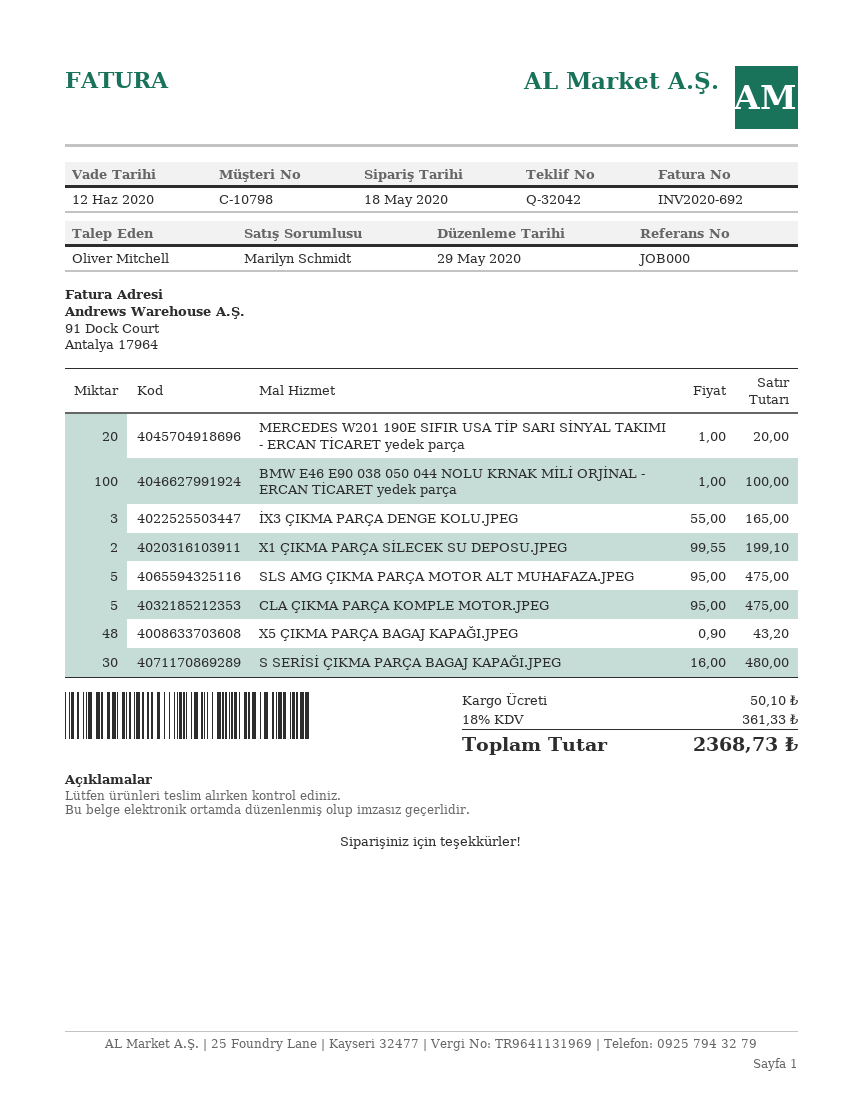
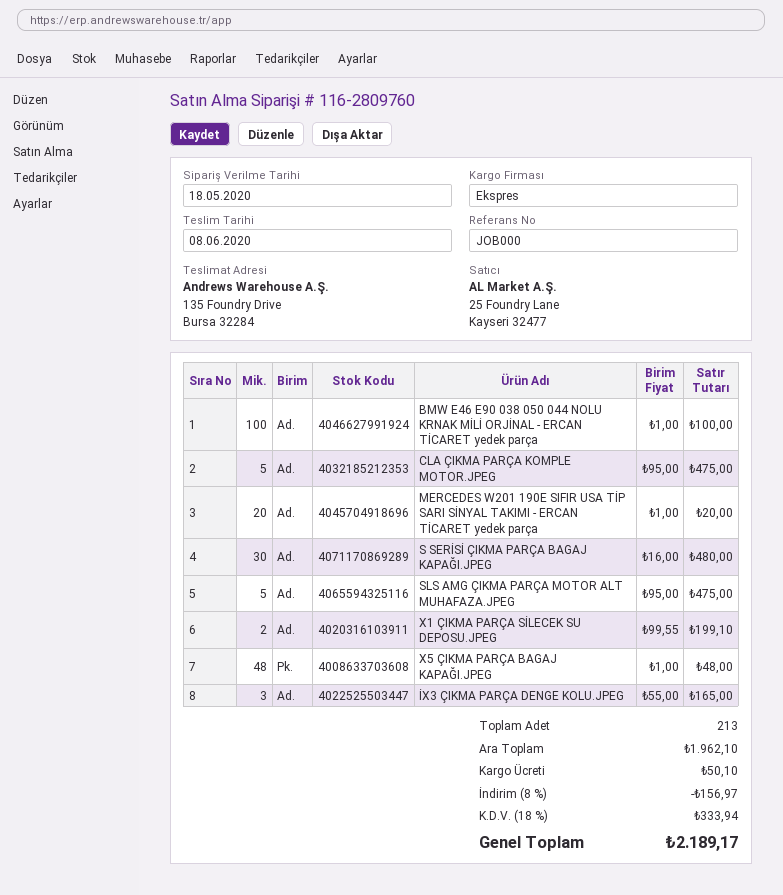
X5 ÇIKMA PARÇA BAGAJ KAPAĞI.JPEG: 48 x 0.90 = 43.20 -> 48 x 1.00 = 48.00
discount: none -> 8% = 156.97
tax: 18% = 361.33 -> 18% = 333.94
total: 2368.73 -> 2189.17

